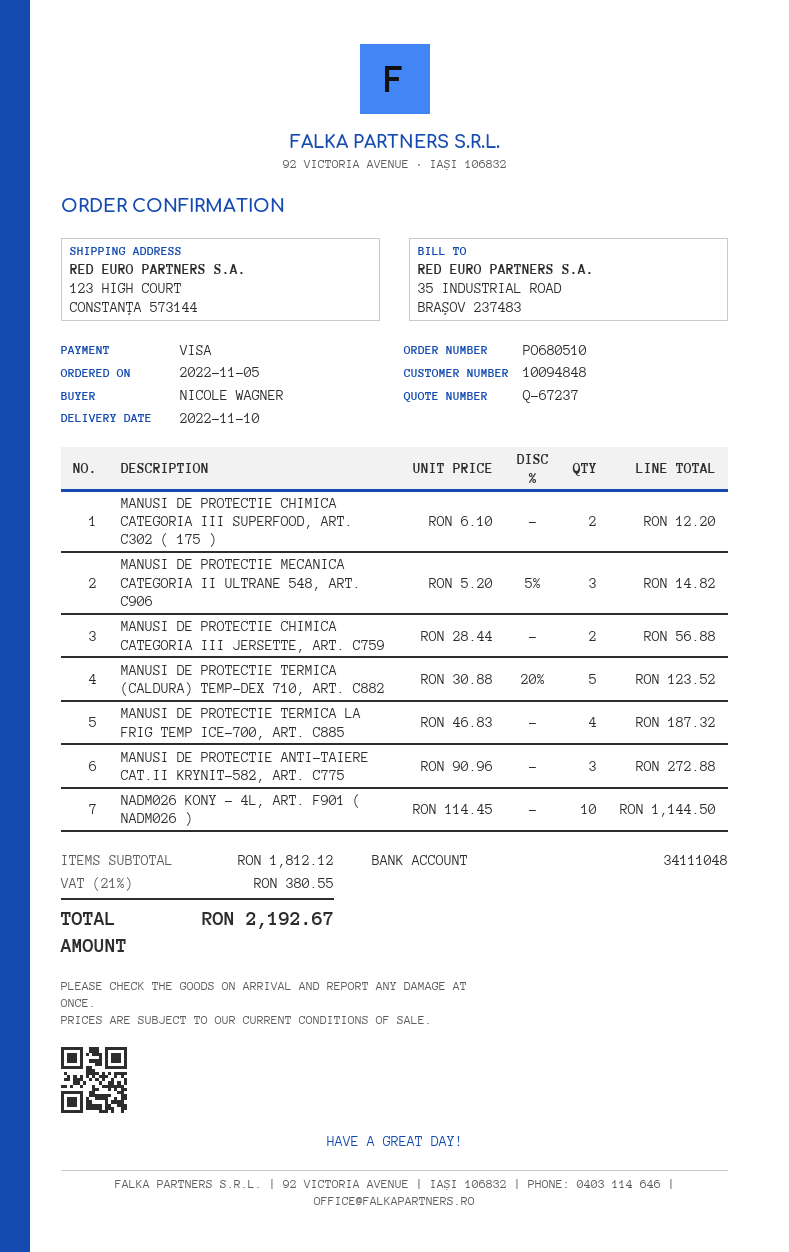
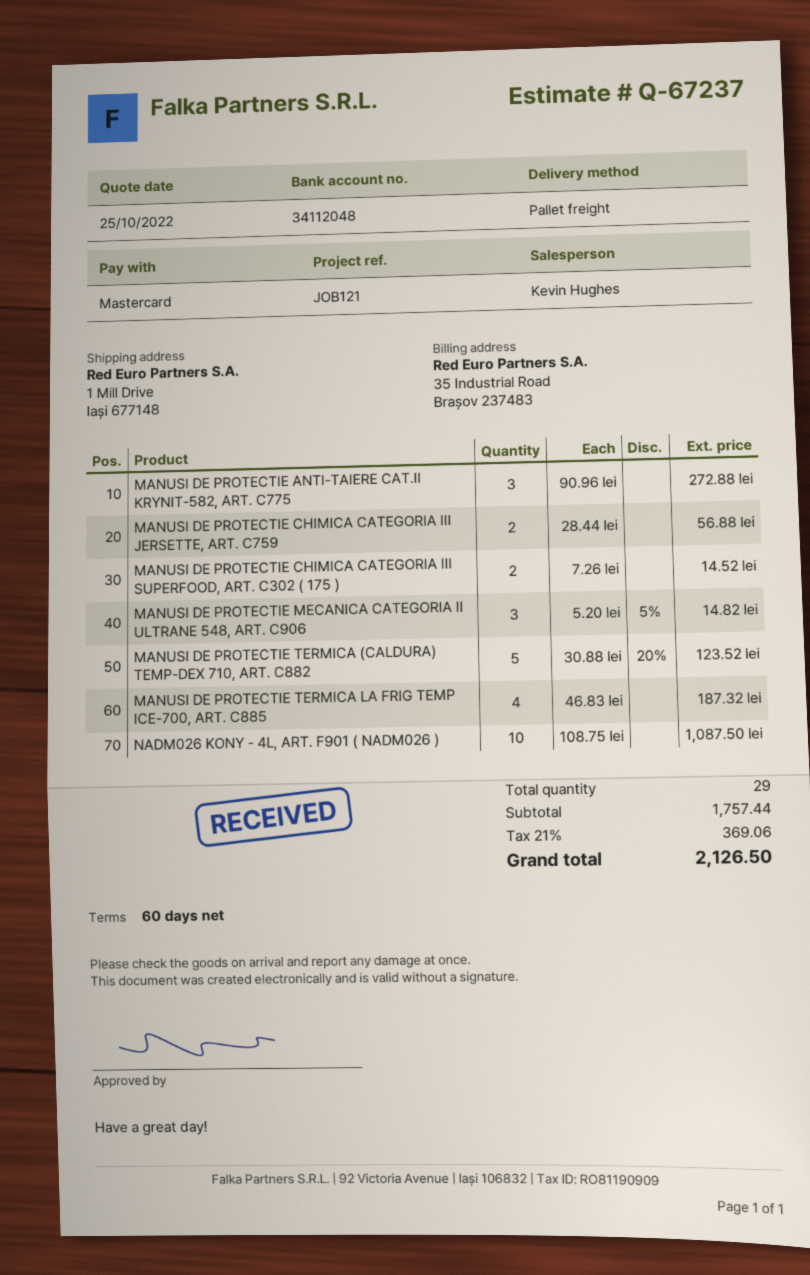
payment method: Visa -> Mastercard
bank account: 34111048 -> 34112048
ship to: 123 HIGH COURT, CONSTANȚA 573144 -> 1 Mill Drive, Iași 677148
MANUSI DE PROTECTIE CHIMICA CATEGORIA III SUPERFOOD, ART. C302 ( 175 ): 2 x 6.10 = 12.20 -> 2 x 7.26 = 14.52
NADM026 KONY - 4L, ART. F901 ( NADM026 ): 10 x 114.45 = 1144.50 -> 10 x 108.75 = 1087.50
subtotal: 1812.12 -> 1757.44
tax: 21% = 380.55 -> 21% = 369.06
total: 2192.67 -> 2126.50

